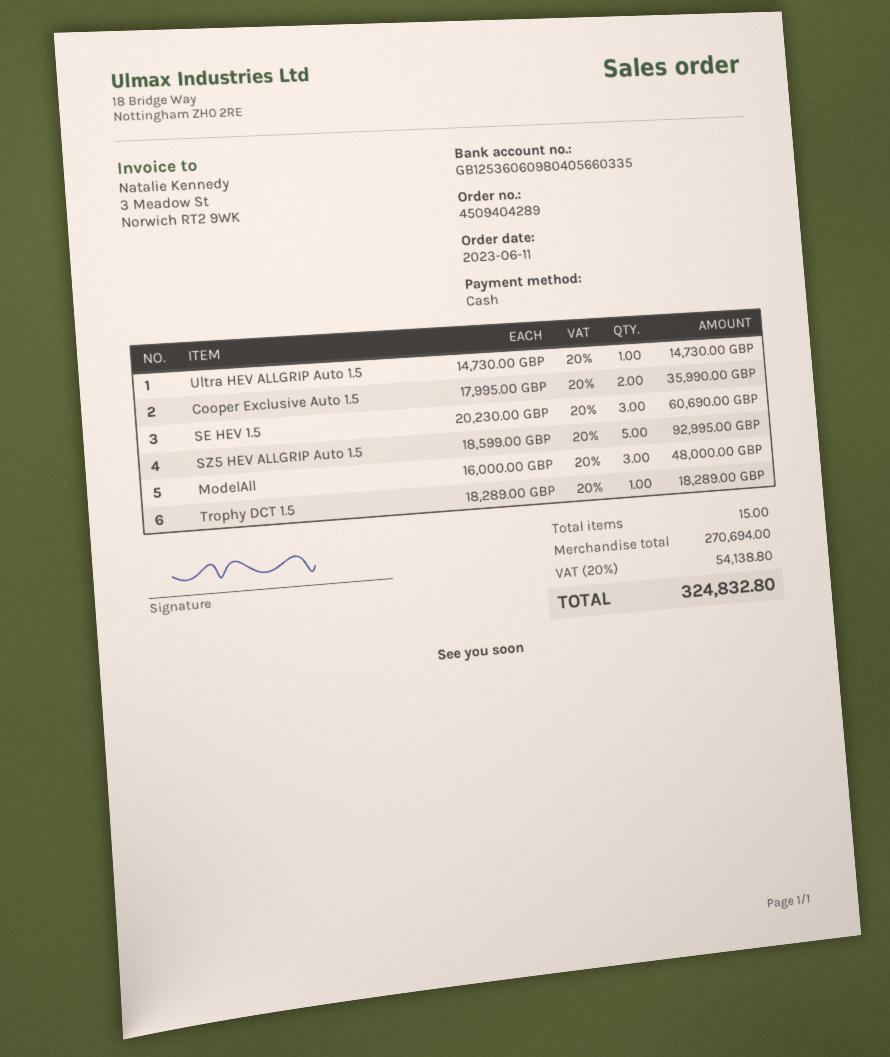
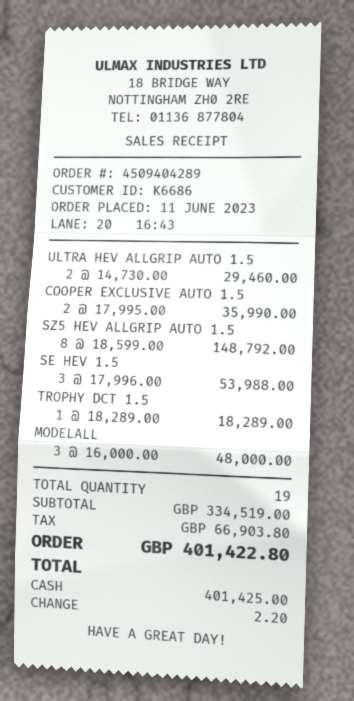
Ultra HEV ALLGRIP Auto 1.5: 1 x 14730.00 = 14730.00 -> 2 x 14730.00 = 29460.00
SE HEV 1.5: 3 x 20230.00 = 60690.00 -> 3 x 17996.00 = 53988.00
SZ5 HEV ALLGRIP Auto 1.5: 5 x 18599.00 = 92995.00 -> 8 x 18599.00 = 148792.00
total quantity: 15 -> 19
subtotal: 270694.00 -> 334519.00
tax: 54138.80 -> 66903.80
total: 324832.80 -> 401422.80

